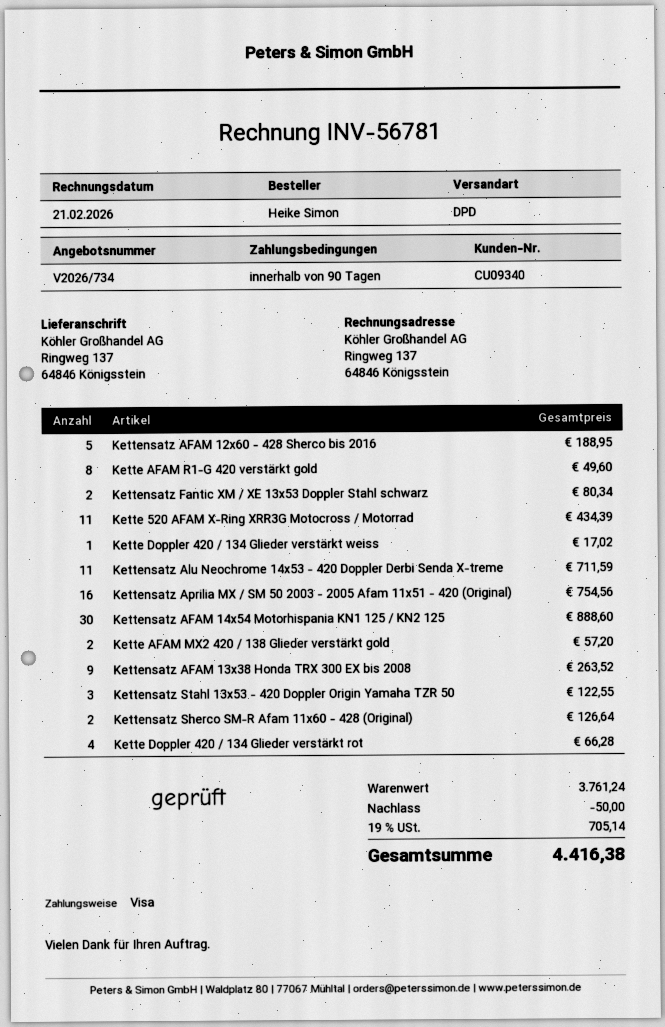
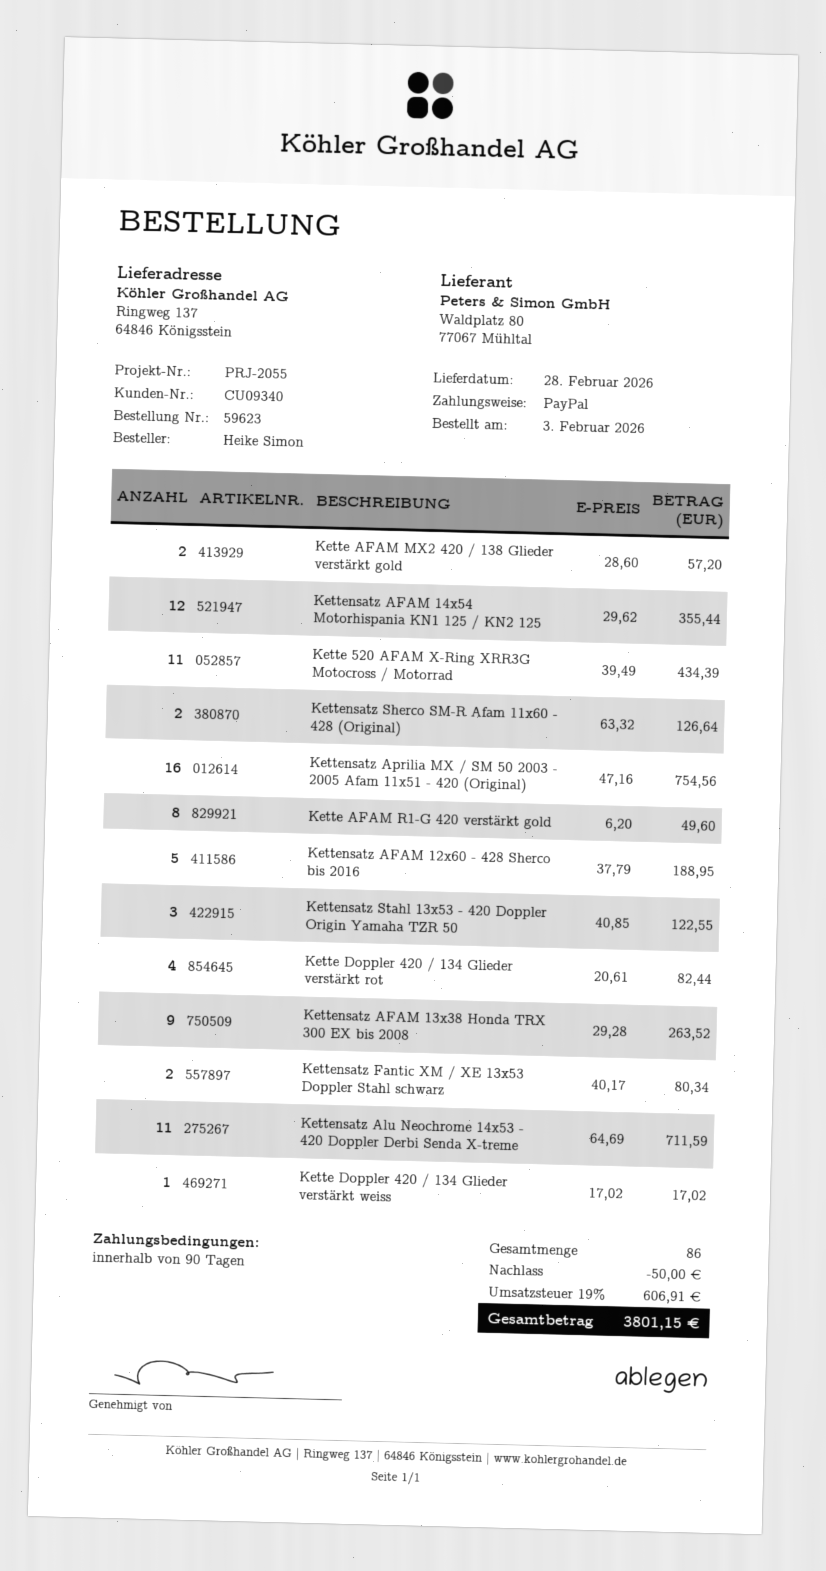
payment method: Visa -> PayPal
Kettensatz AFAM 14x54 Motorhispania KN1 125 / KN2 125: 30 for 888.60 -> 12 for 355.44
Kette Doppler 420 / 134 Glieder verstärkt rot: 4 for 66.28 -> 4 for 82.44
tax: 19% = 705.14 -> 19% = 606.91
total: 4416.38 -> 3801.15

